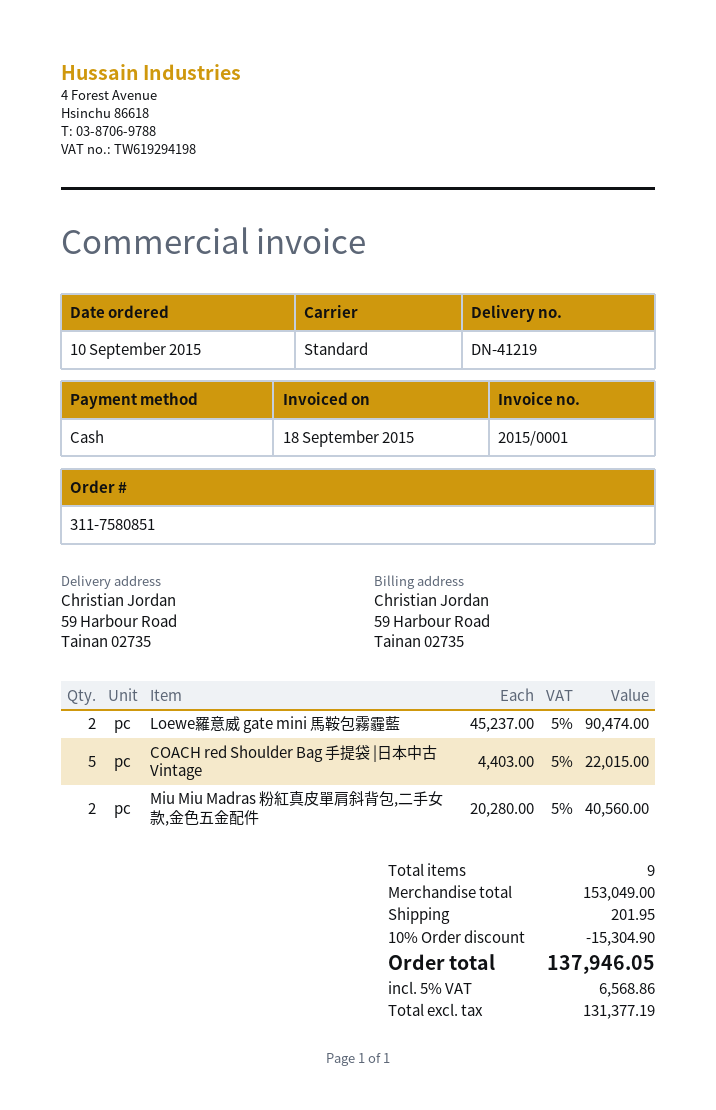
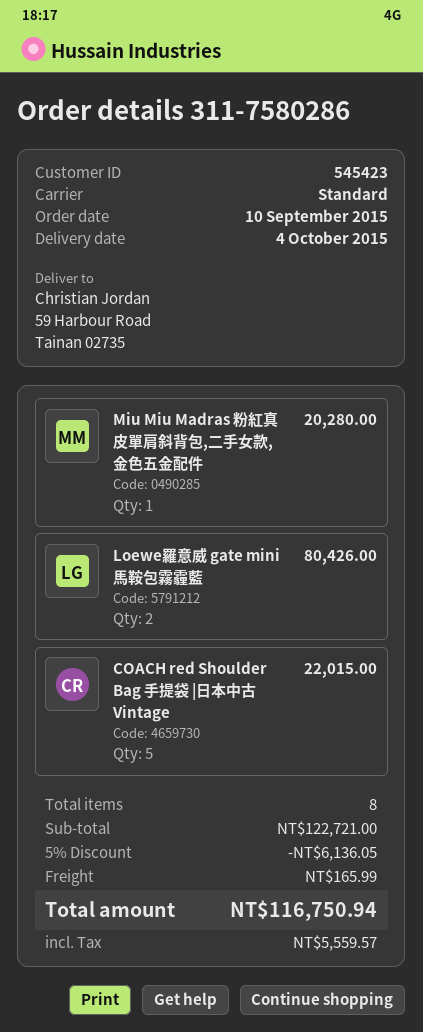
order number: 311-7580851 -> 311-7580286
Loewe羅意威 gate mini 馬鞍包霧霾藍: 2 for 90474.00 -> 2 for 80426.00
Miu Miu Madras 粉紅真皮單肩斜背包,二手女款,金色五金配件: 2 for 40560.00 -> 1 for 20280.00
total quantity: 9 -> 8
subtotal: 153049.00 -> 122721.00
discount: 10% = 15304.90 -> 5% = 6136.05
shipping: 201.95 -> 165.99
tax: 6568.86 -> 5559.57
total: 137946.05 -> 116750.94

